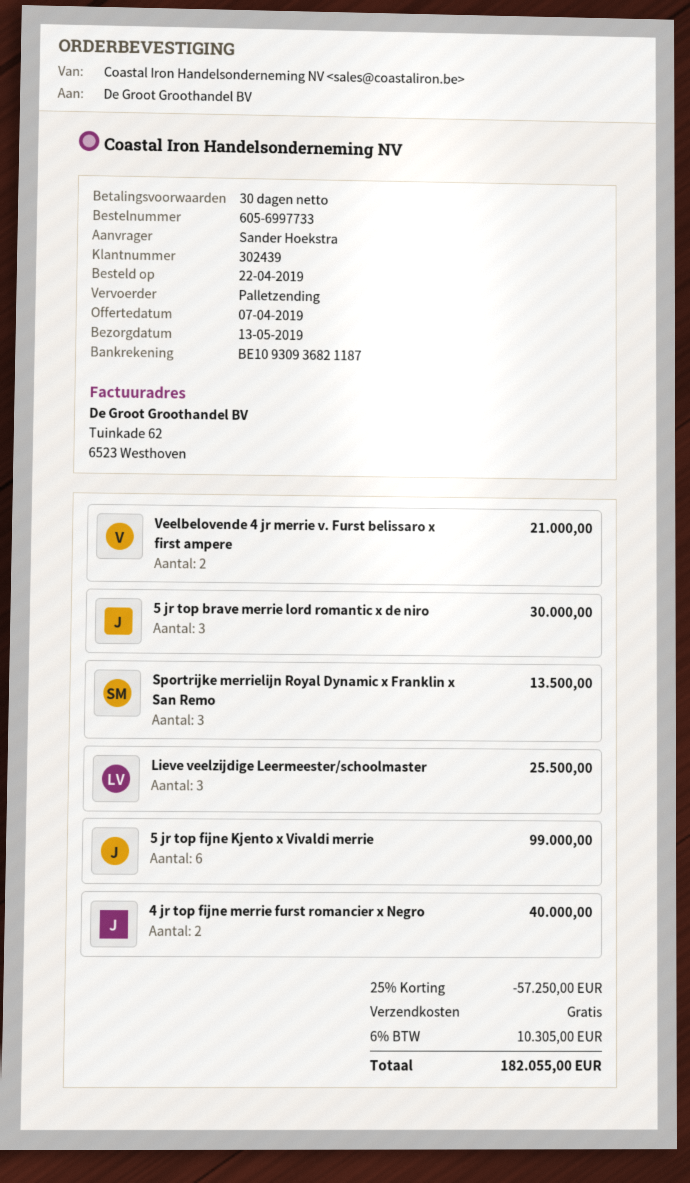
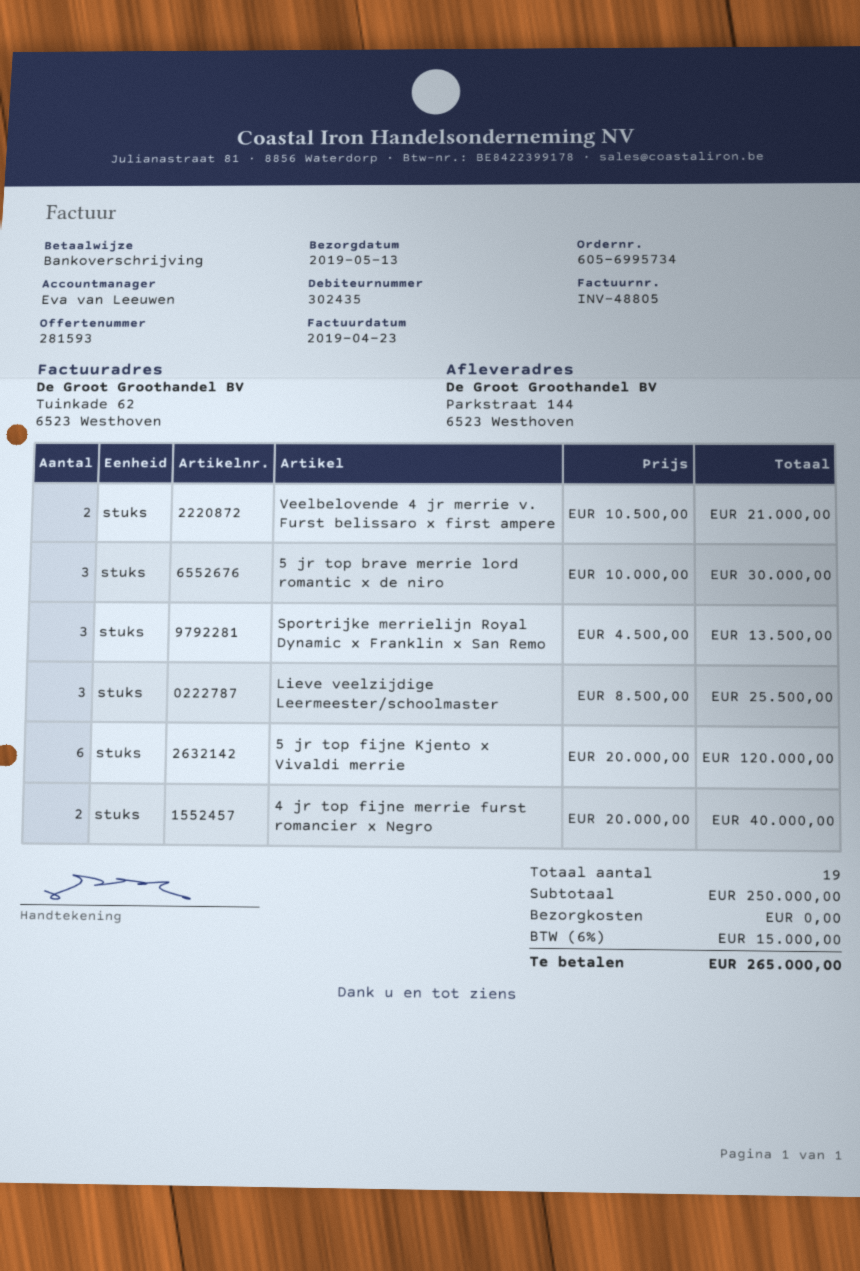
order number: 605-6997733 -> 605-6995734
customer number: 302439 -> 302435
5 jr top fijne Kjento x Vivaldi merrie: 6 for 99000.00 -> 6 for 120000.00
discount: 25% = 57250.00 -> none
tax: 6% = 10305.00 -> 6% = 15000.00
total: 182055.00 -> 265000.00

